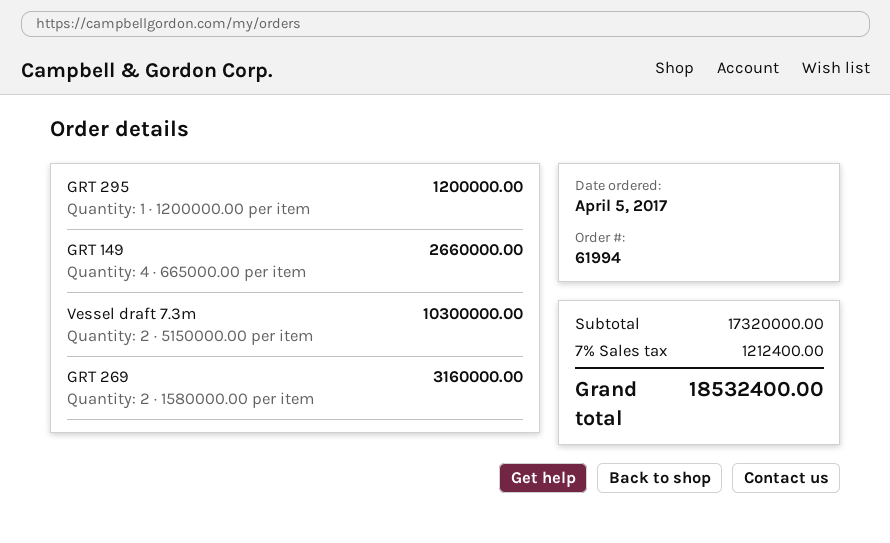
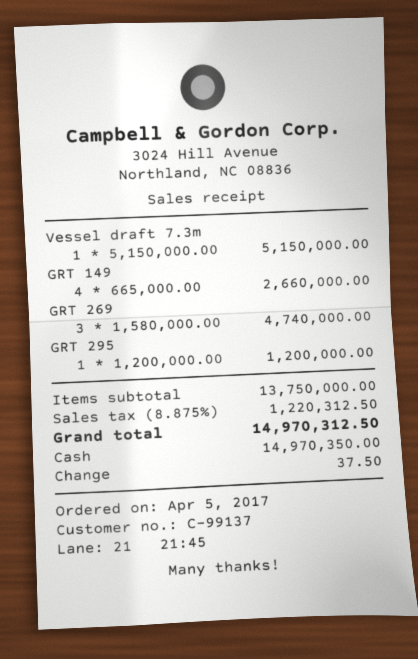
Vessel draft 7.3m: 2 x 5150000.00 = 10300000.00 -> 1 x 5150000.00 = 5150000.00
GRT 269: 2 x 1580000.00 = 3160000.00 -> 3 x 1580000.00 = 4740000.00
subtotal: 17320000.00 -> 13750000.00
tax: 7% = 1212400.00 -> 8.875% = 1220312.50
total: 18532400.00 -> 14970312.50

